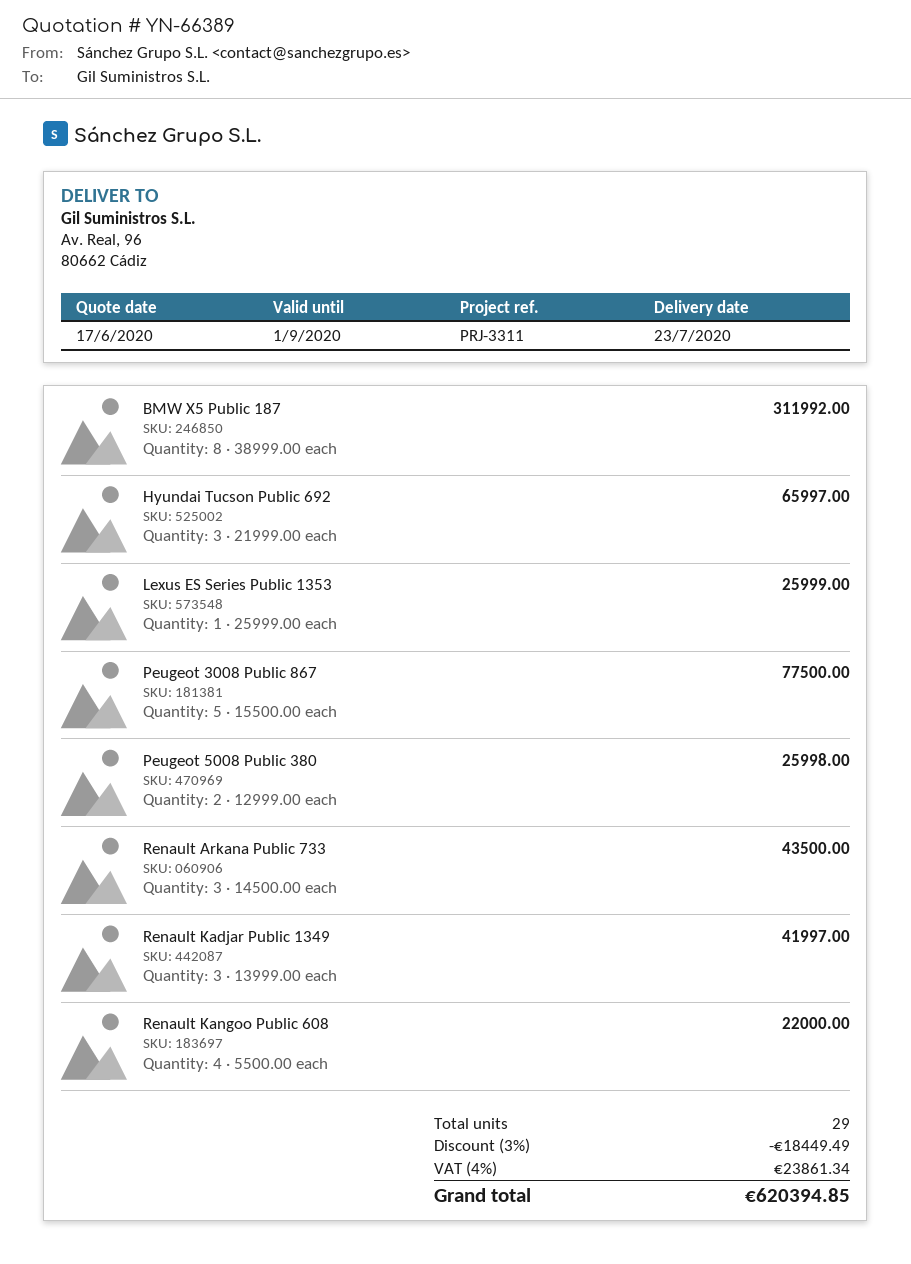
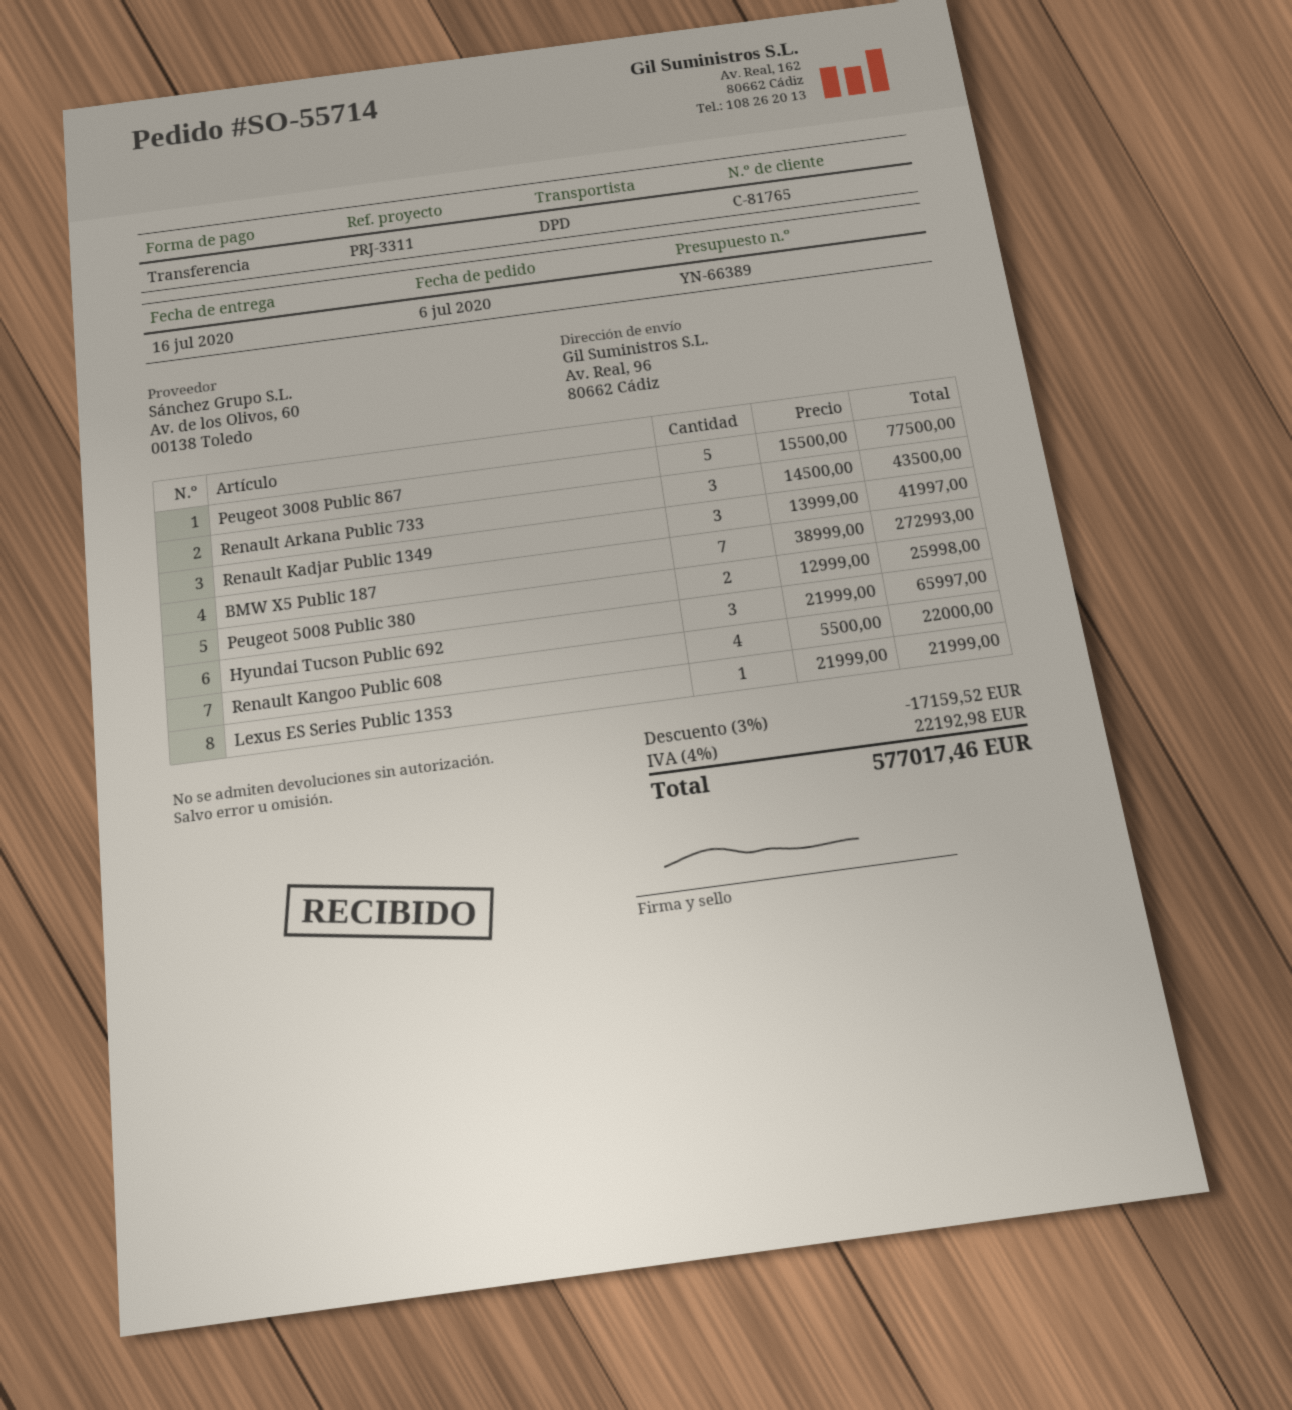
delivery date: 2020-07-23 -> 2020-07-16
BMW X5 Public 187: 8 x 38999.00 = 311992.00 -> 7 x 38999.00 = 272993.00
Lexus ES Series Public 1353: 1 x 25999.00 = 25999.00 -> 1 x 21999.00 = 21999.00
discount: 3% = 18449.49 -> 3% = 17159.52
tax: 4% = 23861.34 -> 4% = 22192.98
total: 620394.85 -> 577017.46

